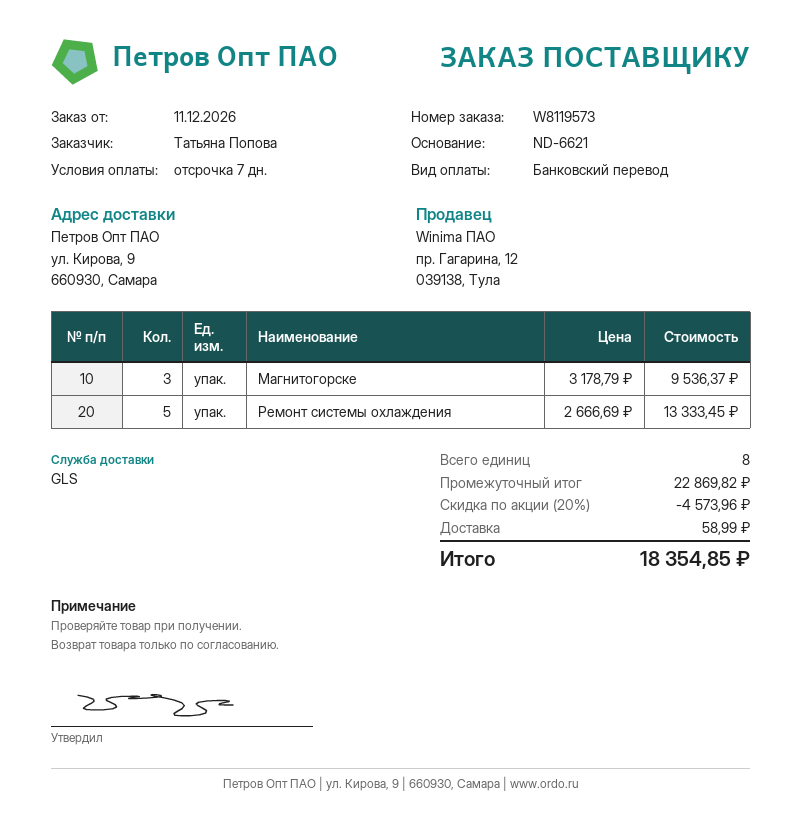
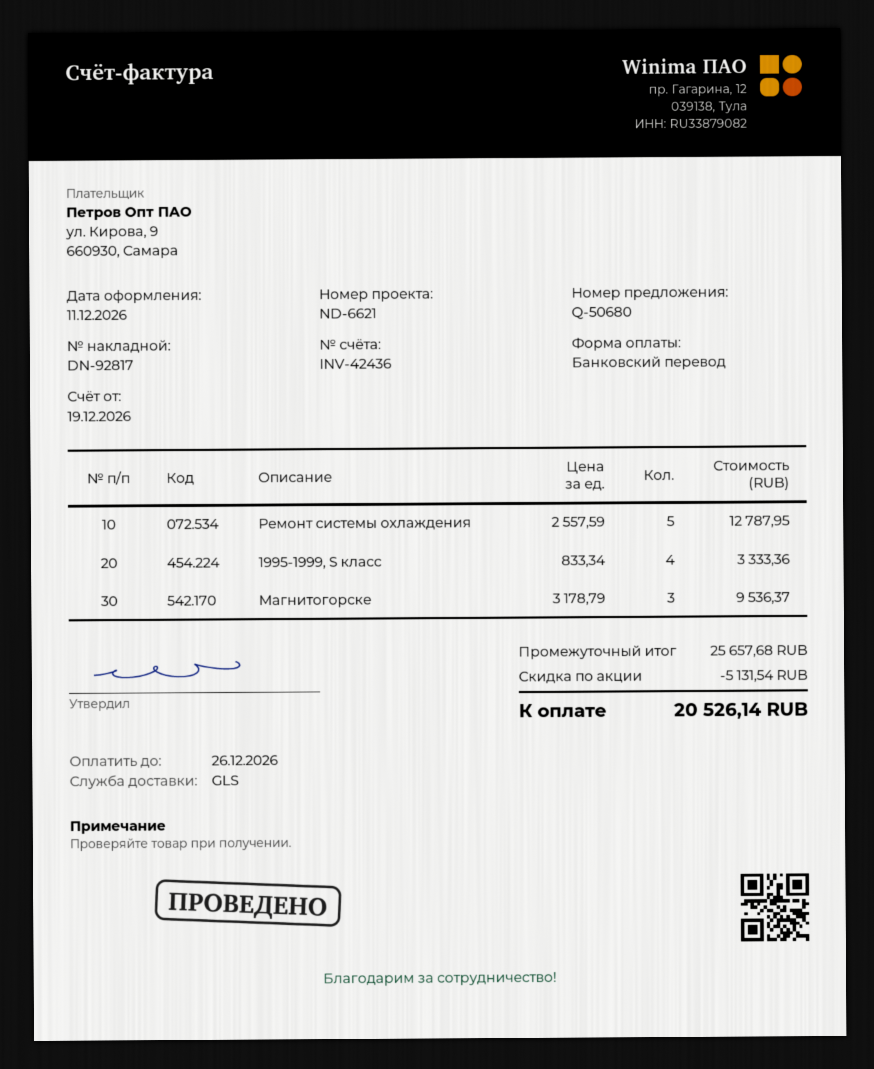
Ремонт системы охлаждения: 5 x 2666.69 = 13333.45 -> 5 x 2557.59 = 12787.95
1995-1999, S класс: none -> 4 x 833.34 = 3333.36
subtotal: 22869.82 -> 25657.68
discount: 4573.96 -> 5131.54
shipping: 58.99 -> none
total: 18354.85 -> 20526.14

